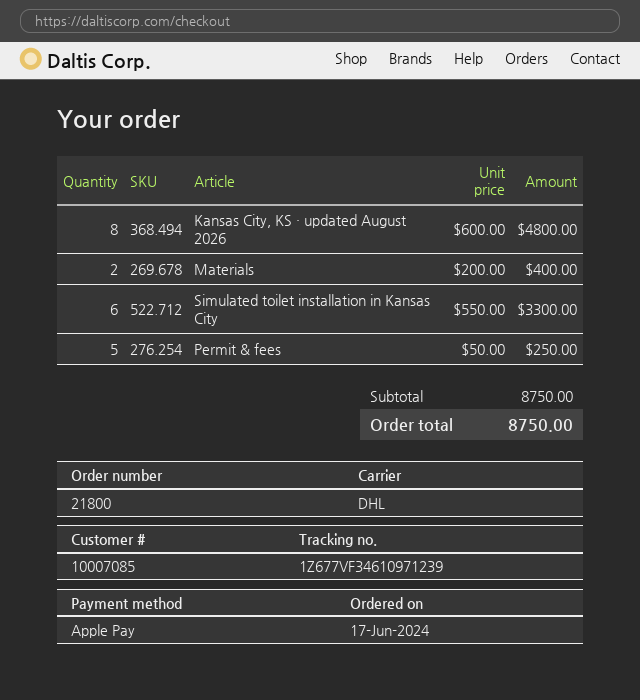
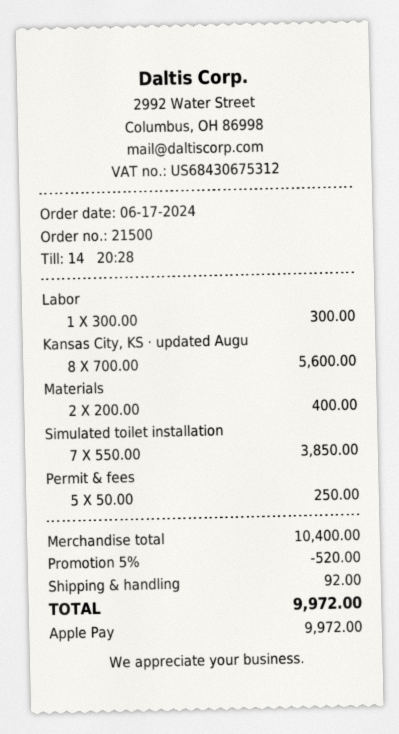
order number: 21800 -> 21500
Kansas City, KS · updated August 2026: 8 x 600.00 = 4800.00 -> 8 x 700.00 = 5600.00
Simulated toilet installation in Kansas City: 6 x 550.00 = 3300.00 -> 7 x 550.00 = 3850.00
Labor: none -> 1 x 300.00 = 300.00
subtotal: 8750.00 -> 10400.00
discount: none -> 5% = 520.00
shipping: none -> 92.00
total: 8750.00 -> 9972.00

